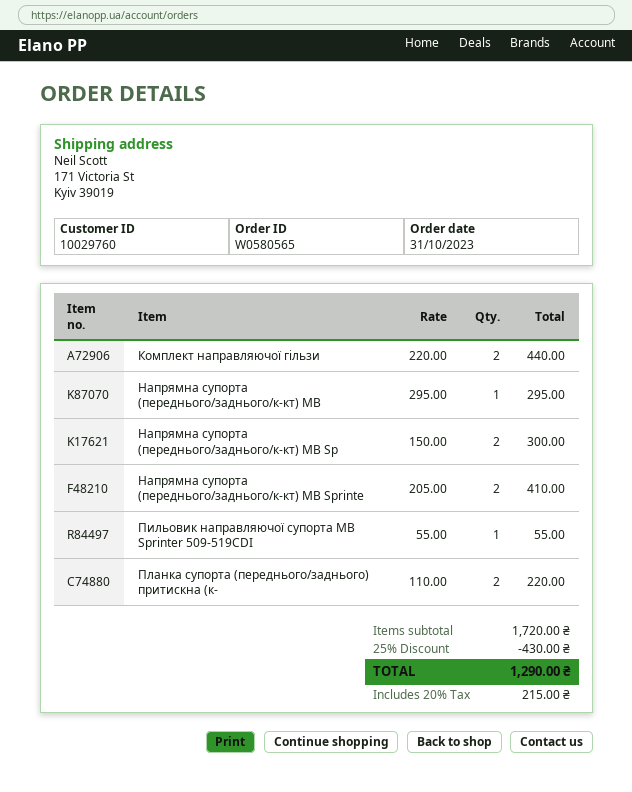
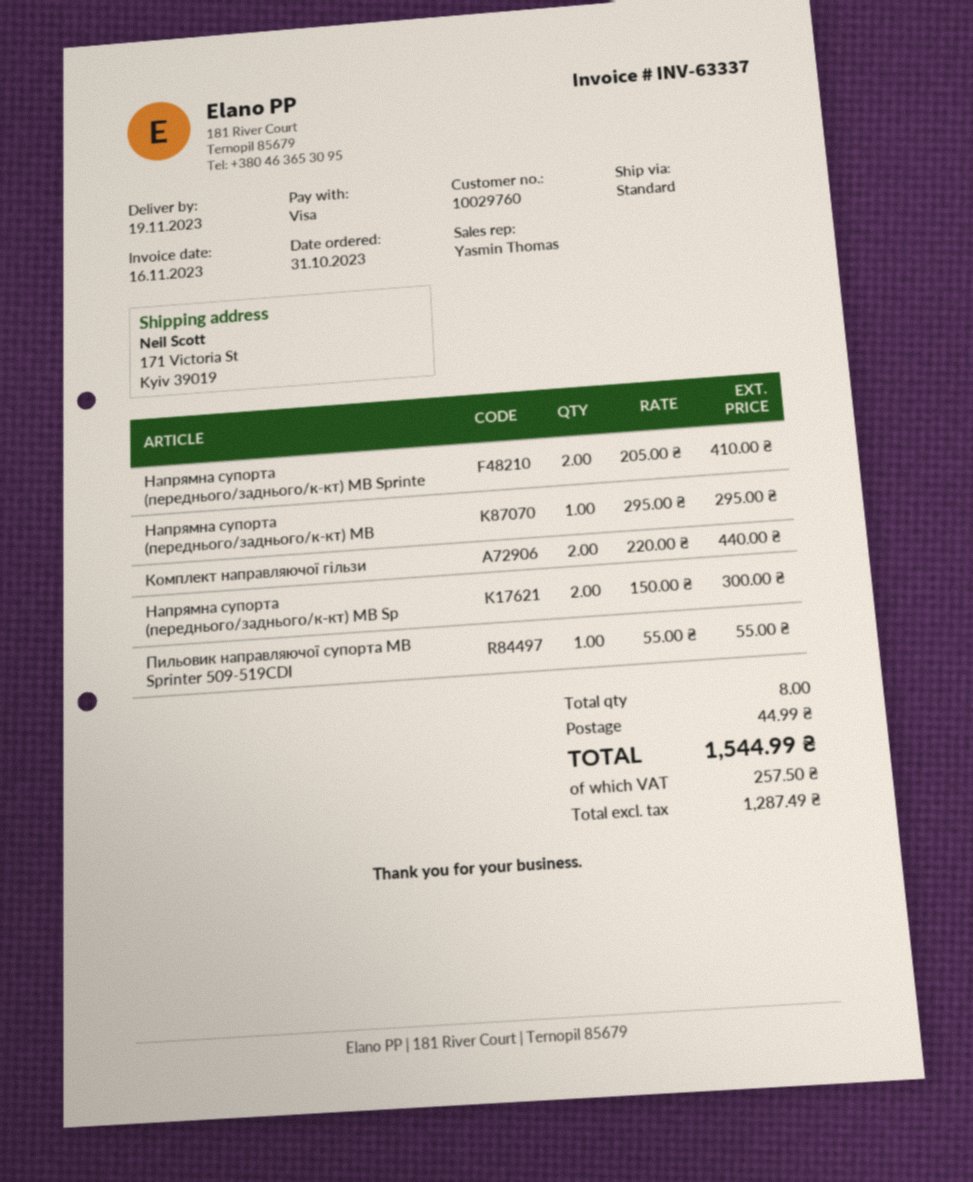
Планка супорта (переднього/заднього) притискна (к-: 2 x 110.00 = 220.00 -> none
discount: 25% = 430.00 -> none
shipping: none -> 44.99
tax: 215.00 -> 257.50
total: 1290.00 -> 1544.99

